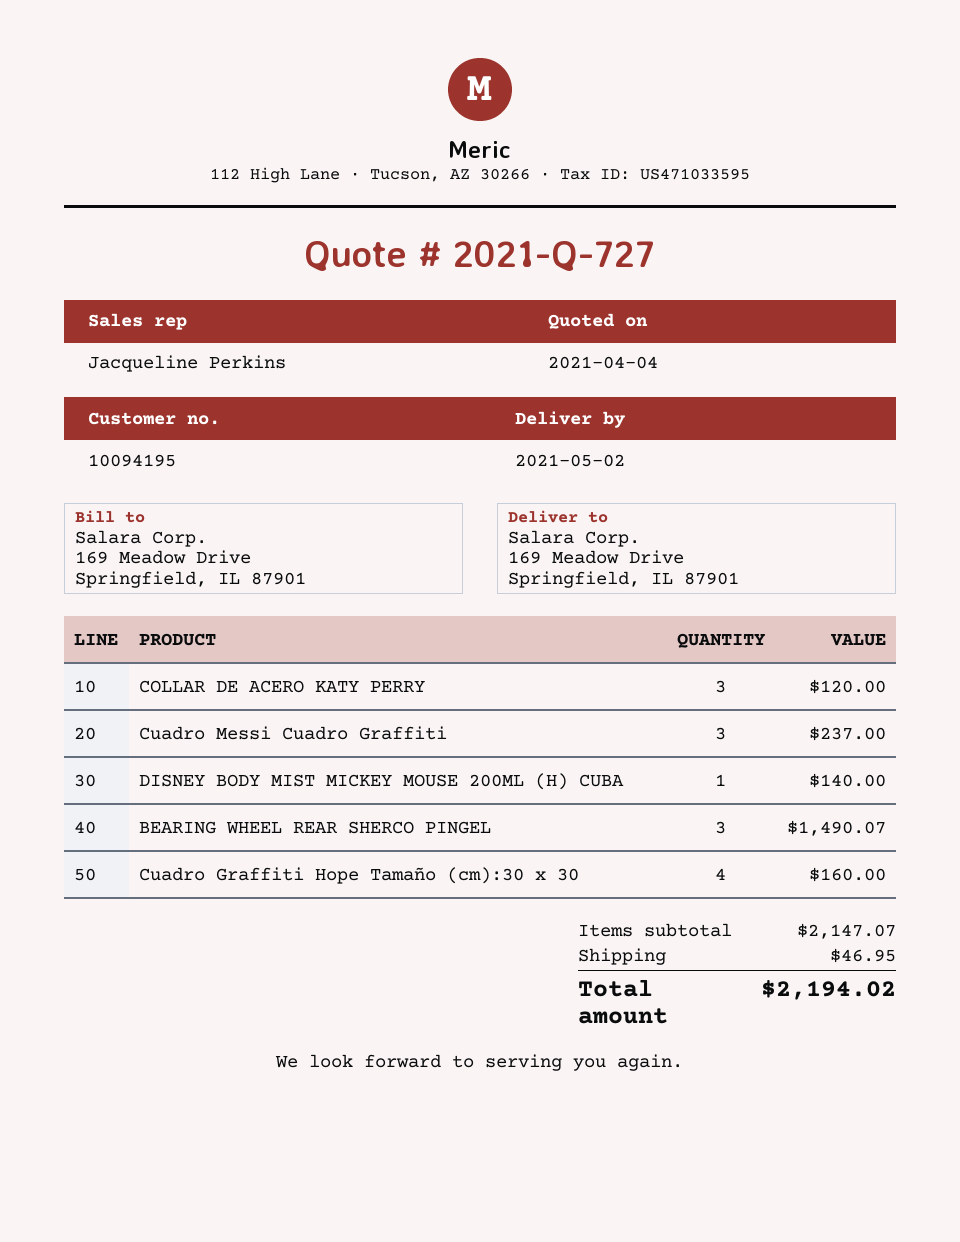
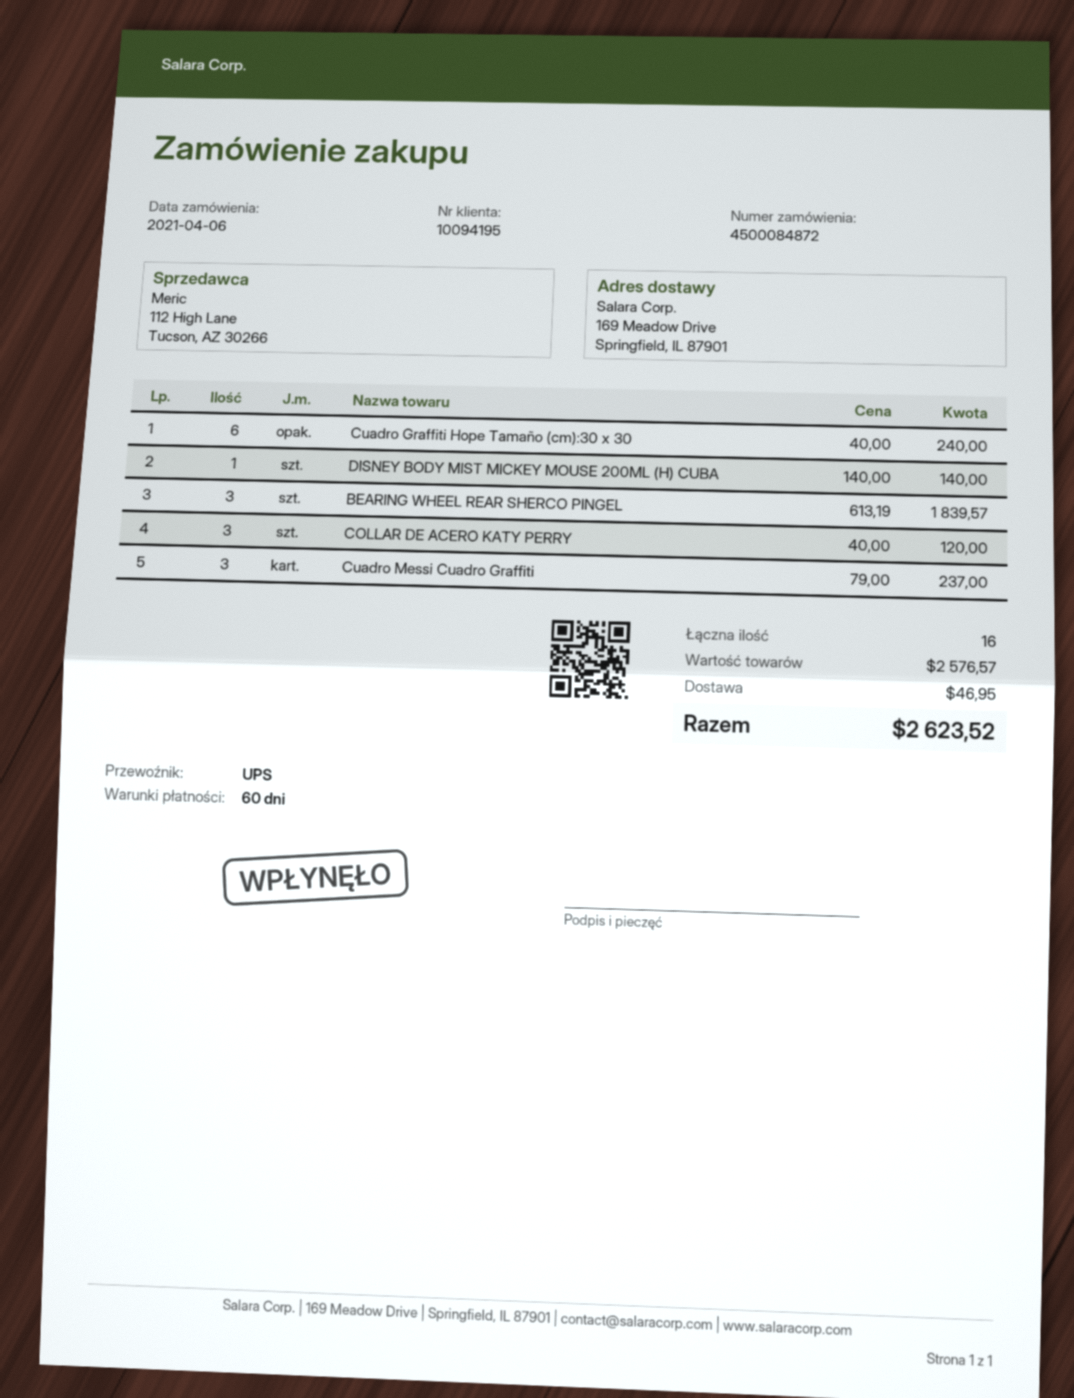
BEARING WHEEL REAR SHERCO PINGEL: 3 for 1490.07 -> 3 for 1839.57
Cuadro Graffiti Hope Tamaño (cm):30 x 30: 4 for 160.00 -> 6 for 240.00
subtotal: 2147.07 -> 2576.57
total: 2194.02 -> 2623.52

